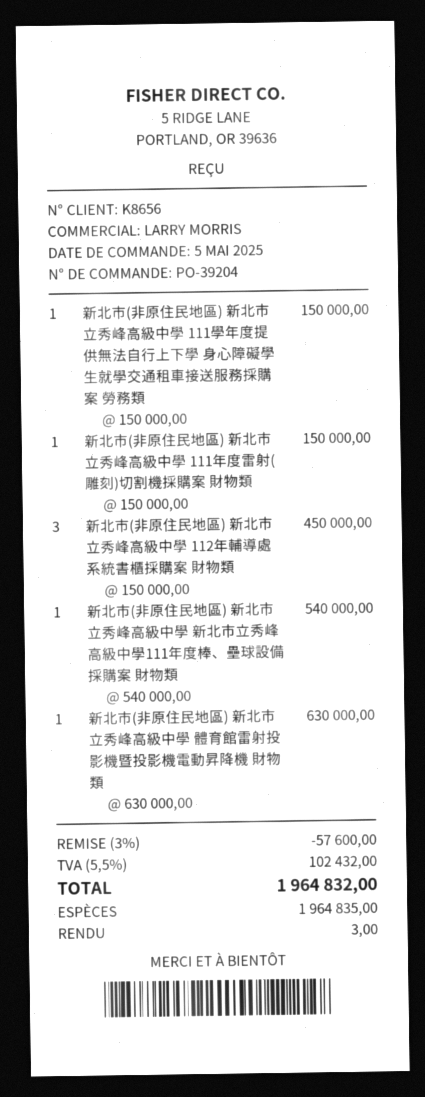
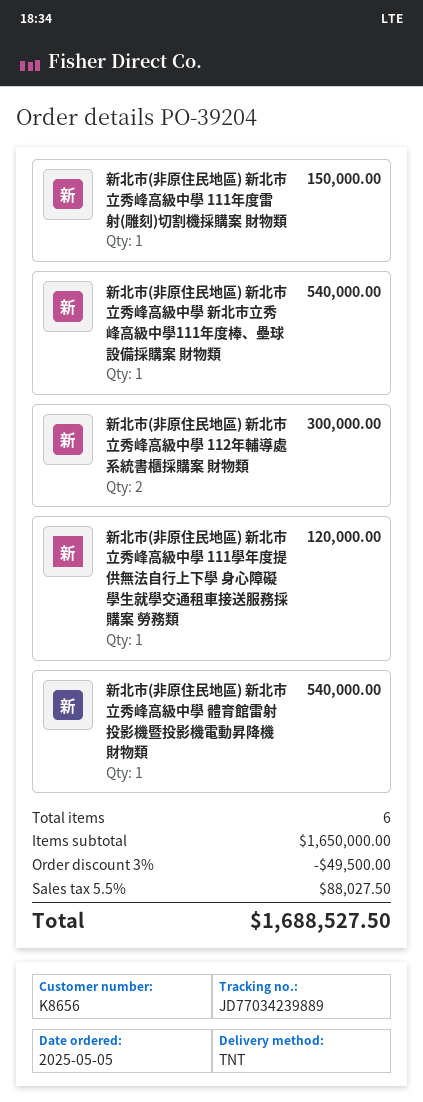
新北市(非原住民地區) 新北市立秀峰高級中學 111學年度提供無法自行上下學 身心障礙學生就學交通租車接送服務採購案 勞務類: 1 for 150000.00 -> 1 for 120000.00
新北市(非原住民地區) 新北市立秀峰高級中學 112年輔導處系統書櫃採購案 財物類: 3 for 450000.00 -> 2 for 300000.00
新北市(非原住民地區) 新北市立秀峰高級中學 體育館雷射投影機暨投影機電動昇降機 財物類: 1 for 630000.00 -> 1 for 540000.00
discount: 3% = 57600.00 -> 3% = 49500.00
tax: 5.5% = 102432.00 -> 5.5% = 88027.50
total: 1964832.00 -> 1688527.50

